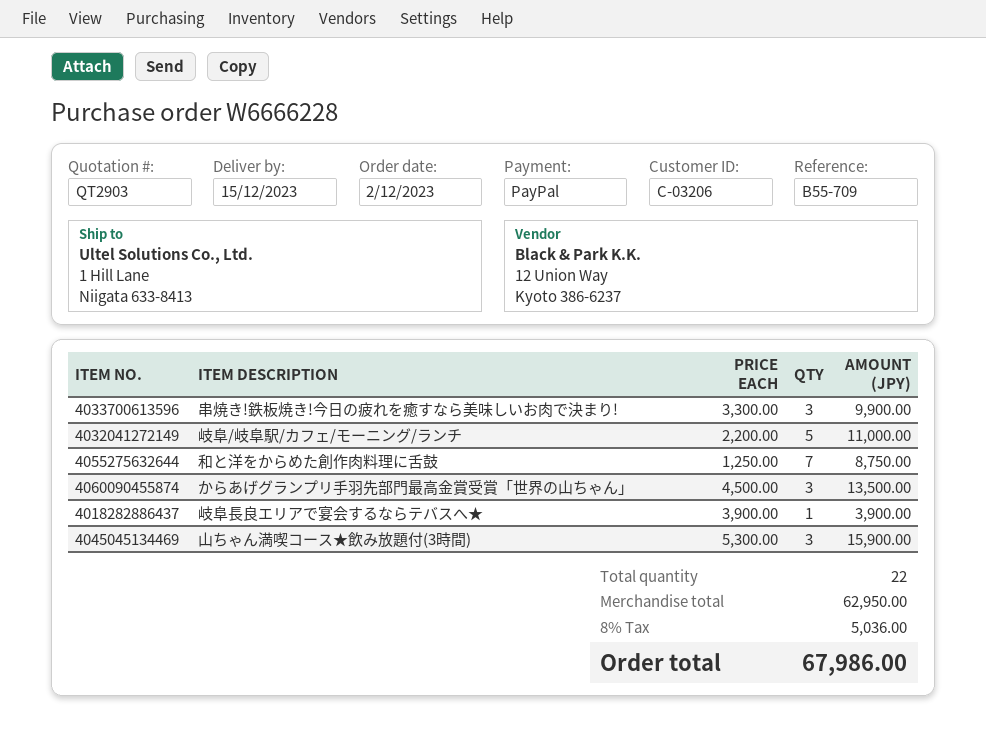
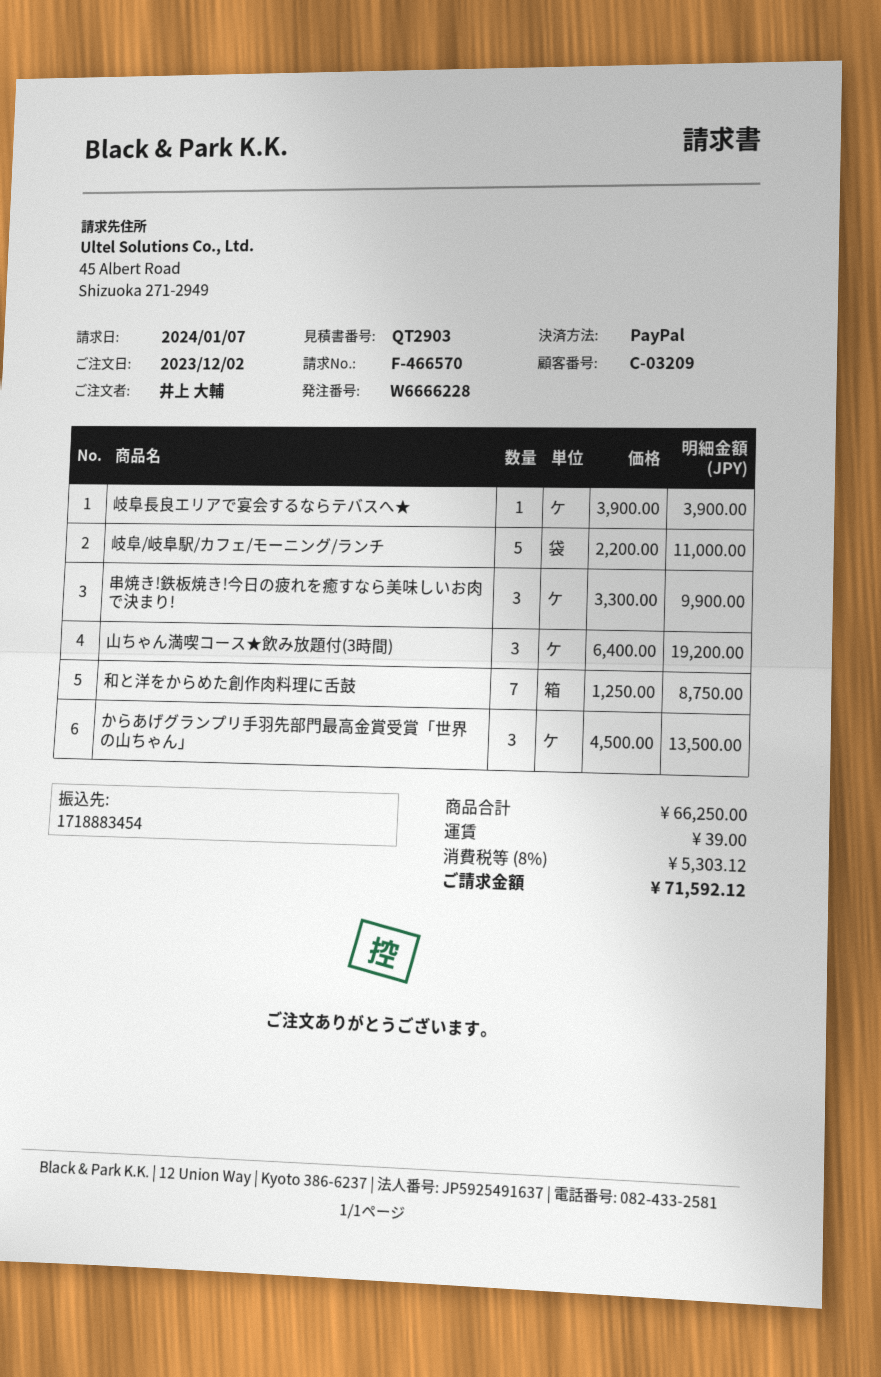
customer number: C-03206 -> C-03209
山ちゃん満喫コース★飲み放題付(3時間): 3 x 5300.00 = 15900.00 -> 3 x 6400.00 = 19200.00
subtotal: 62950.00 -> 66250.00
shipping: none -> 39.00
tax: 8% = 5036.00 -> 8% = 5303.12
total: 67986.00 -> 71592.12

